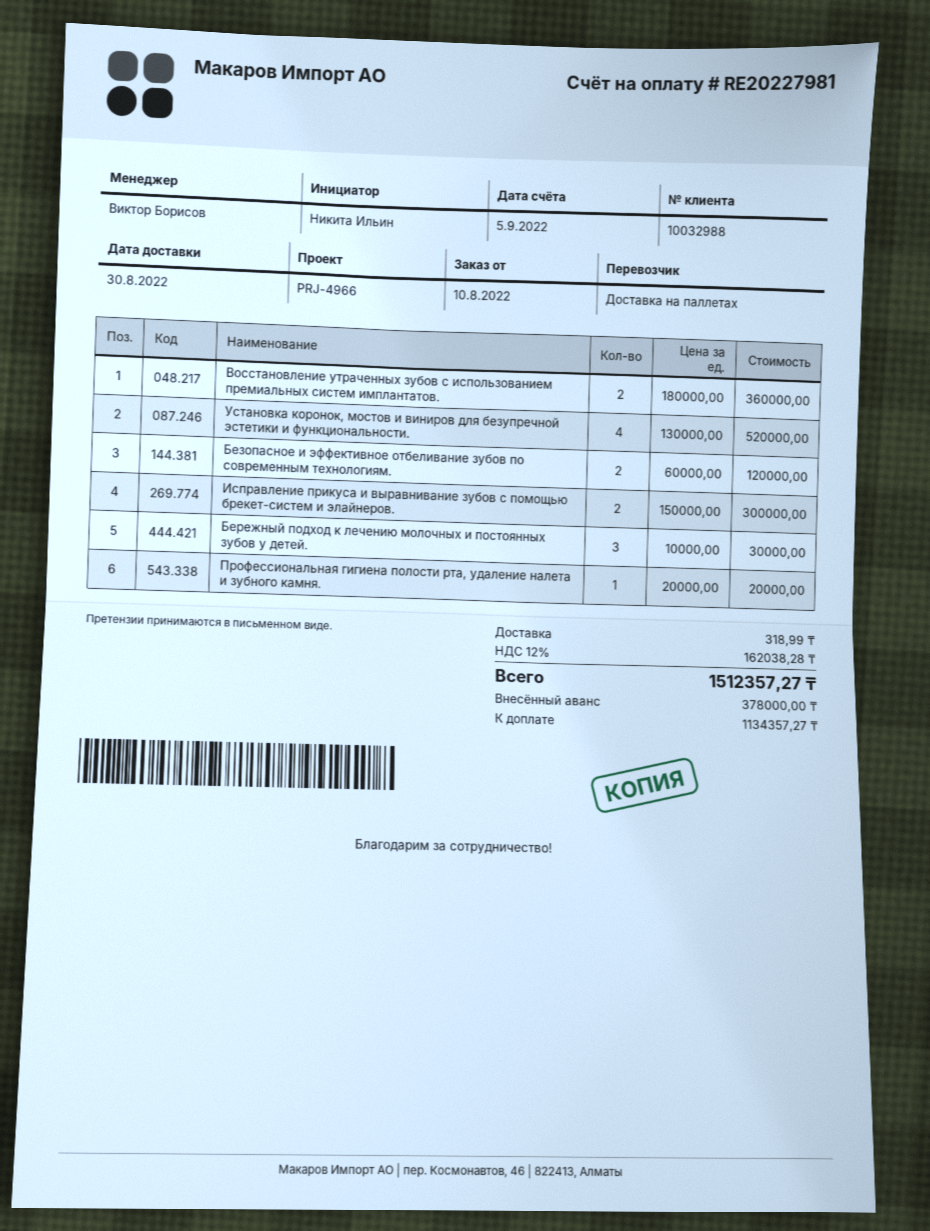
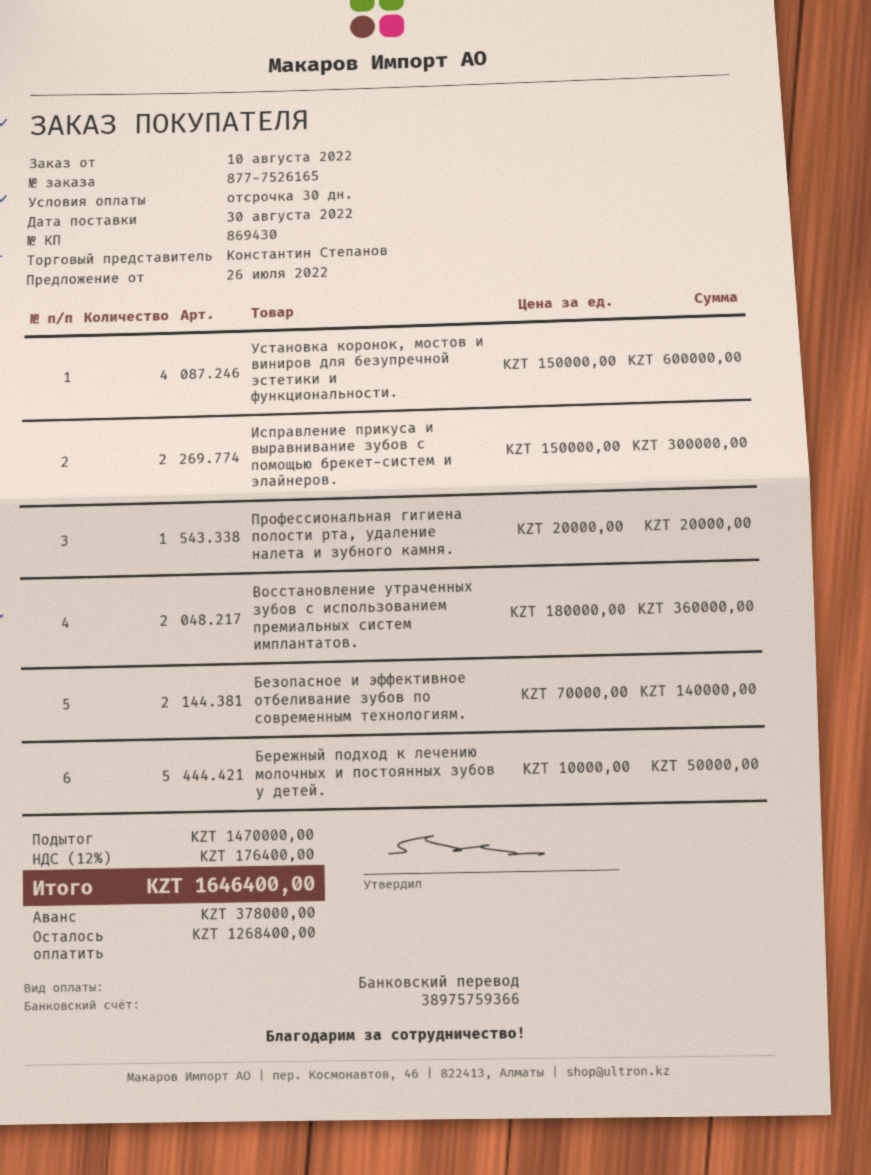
sales rep: Виктор Борисов -> Константин Степанов
Установка коронок, мостов и виниров для безупречной эстетики и функциональности.: 4 x 130000.00 = 520000.00 -> 4 x 150000.00 = 600000.00
Безопасное и эффективное отбеливание зубов по современным технологиям.: 2 x 60000.00 = 120000.00 -> 2 x 70000.00 = 140000.00
Бережный подход к лечению молочных и постоянных зубов у детей.: 3 x 10000.00 = 30000.00 -> 5 x 10000.00 = 50000.00
shipping: 318.99 -> none
tax: 12% = 162038.28 -> 12% = 176400.00
total: 1512357.27 -> 1646400.00
balance: 1134357.27 -> 1268400.00

